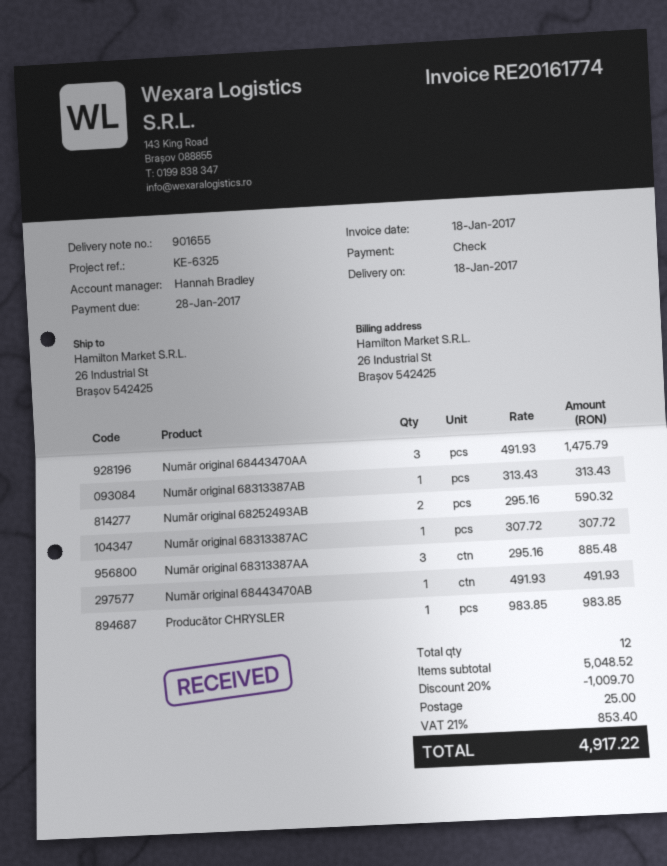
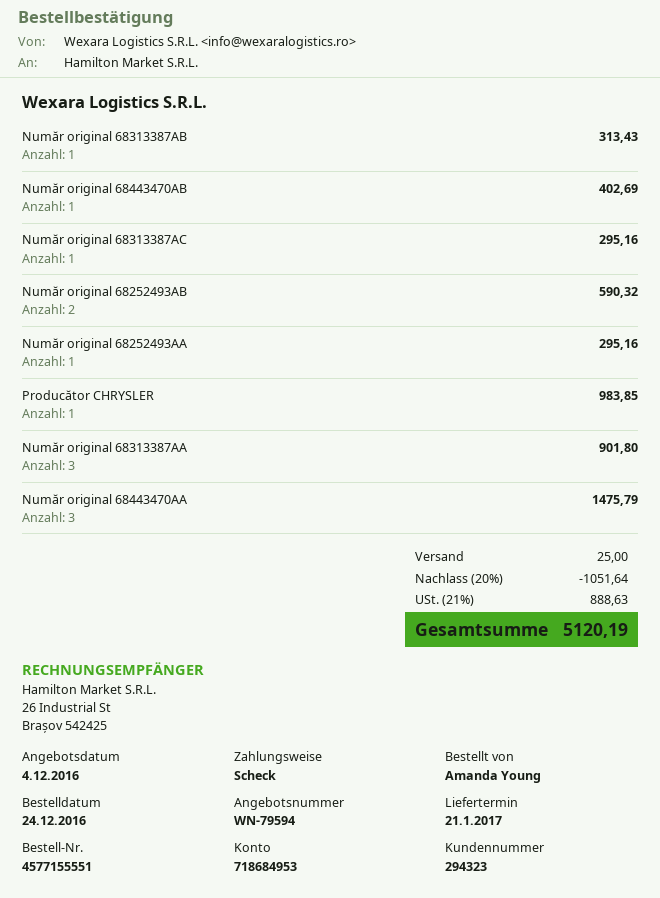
delivery date: 2017-01-18 -> 2017-01-21
Număr original 68313387AC: 1 for 307.72 -> 1 for 295.16
Număr original 68313387AA: 3 for 885.48 -> 3 for 901.80
Număr original 68443470AB: 1 for 491.93 -> 1 for 402.69
Număr original 68252493AA: none -> 1 for 295.16
discount: 20% = 1009.70 -> 20% = 1051.64
tax: 21% = 853.40 -> 21% = 888.63
total: 4917.22 -> 5120.19

